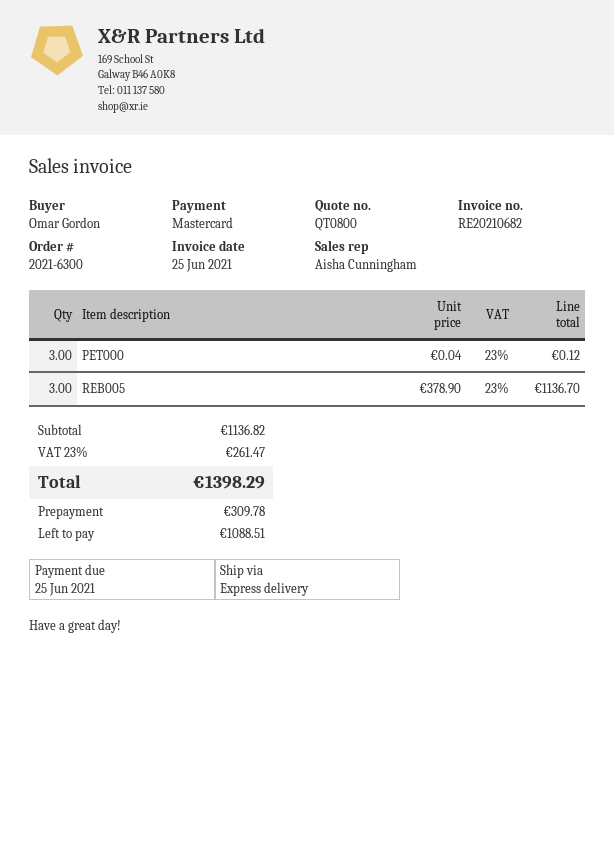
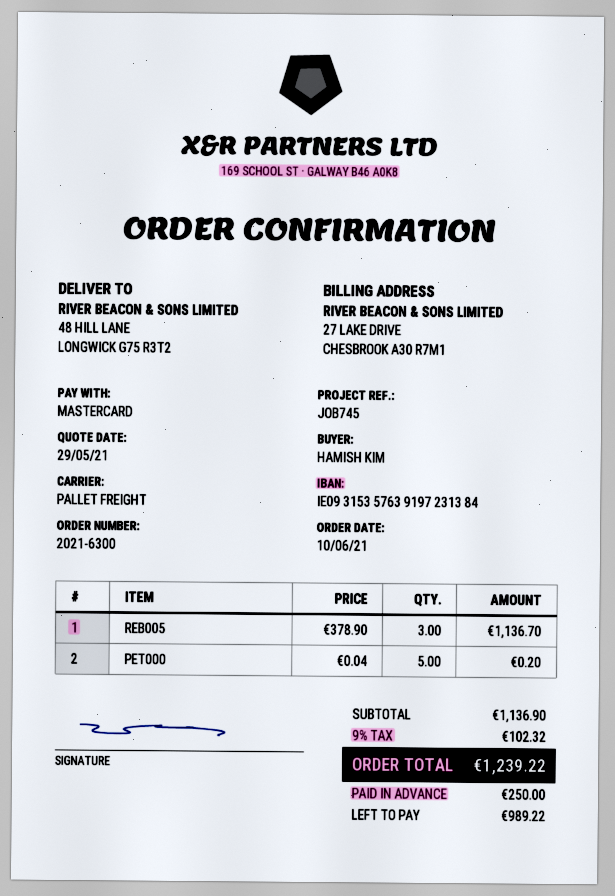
ordered by: Omar Gordon -> HAMISH KIM
shipping method: express -> pallet freight
PET000: 3 x 0.04 = 0.12 -> 5 x 0.04 = 0.20
subtotal: 1136.82 -> 1136.90
tax: 23% = 261.47 -> 9% = 102.32
total: 1398.29 -> 1239.22
deposit: 309.78 -> 250.00
balance: 1088.51 -> 989.22

